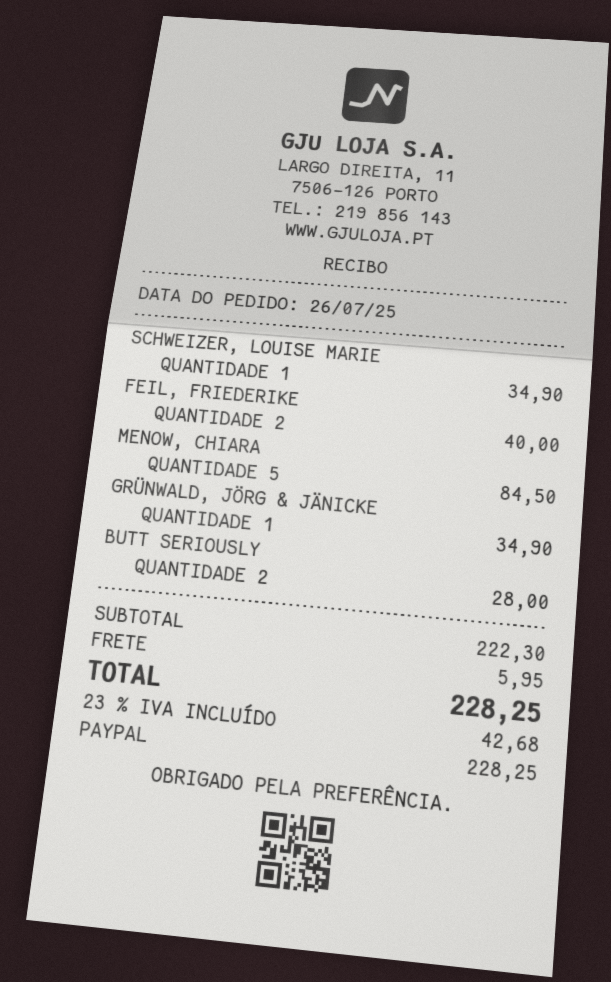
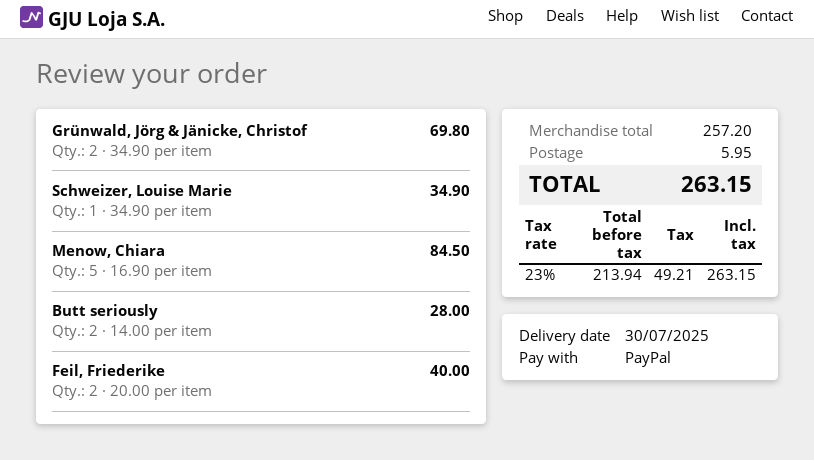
GRÜNWALD, JÖRG & JÄNICKE: 1 for 34.90 -> 2 for 69.80
subtotal: 222.30 -> 257.20
tax: 23% = 42.68 -> 23% = 49.21
total: 228.25 -> 263.15

